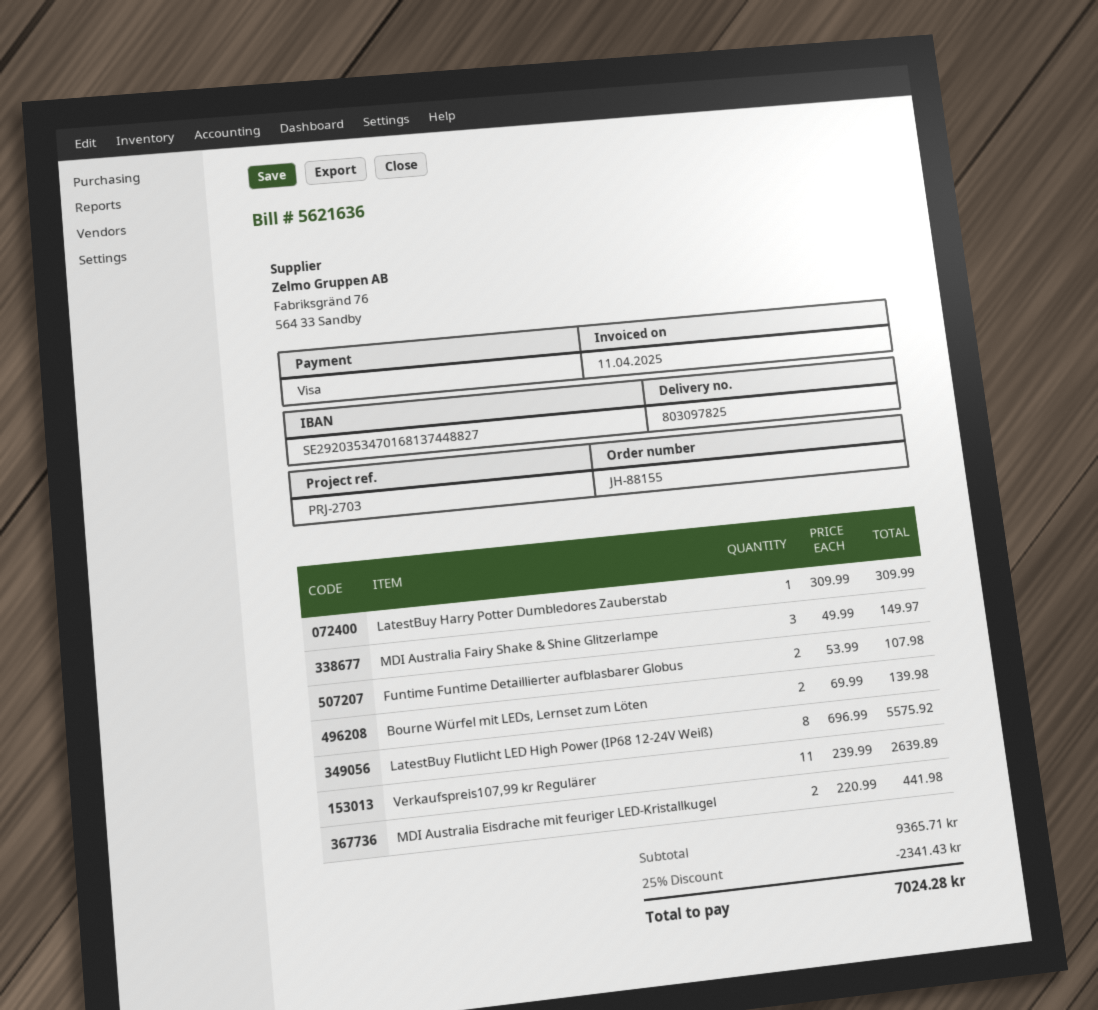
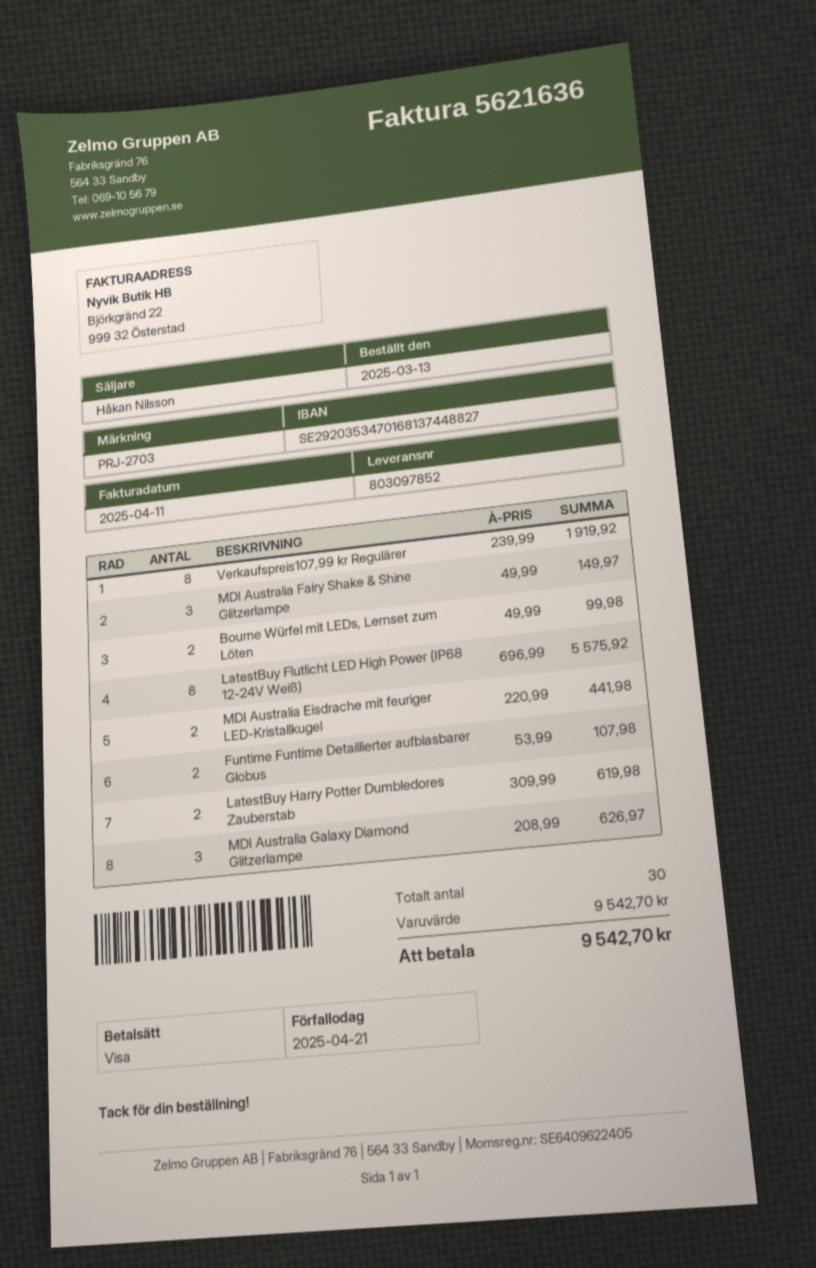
delivery note number: 803097825 -> 803097852
LatestBuy Harry Potter Dumbledores Zauberstab: 1 x 309.99 = 309.99 -> 2 x 309.99 = 619.98
Bourne Würfel mit LEDs, Lernset zum Löten: 2 x 69.99 = 139.98 -> 2 x 49.99 = 99.98
Verkaufspreis107,99 kr Regulärer: 11 x 239.99 = 2639.89 -> 8 x 239.99 = 1919.92
MDI Australia Galaxy Diamond Glitzerlampe: none -> 3 x 208.99 = 626.97
subtotal: 9365.71 -> 9542.70
discount: 25% = 2341.43 -> none
total: 7024.28 -> 9542.70

